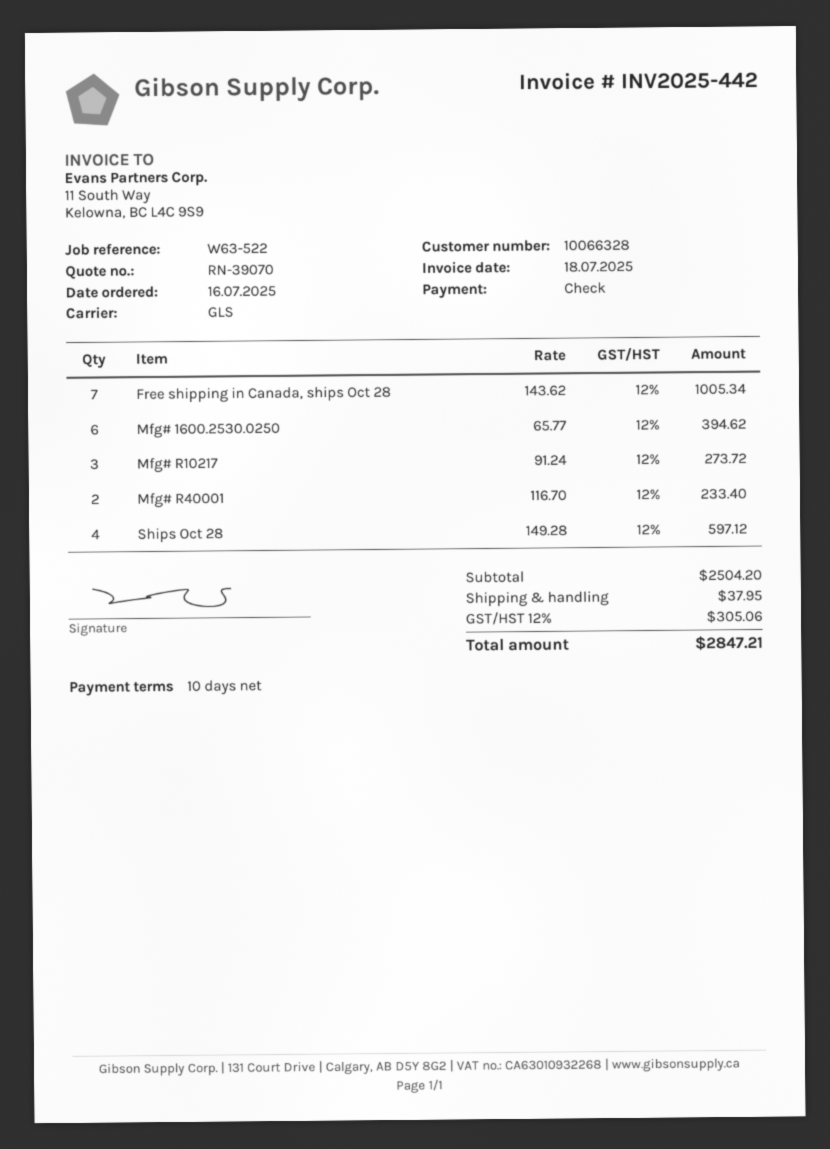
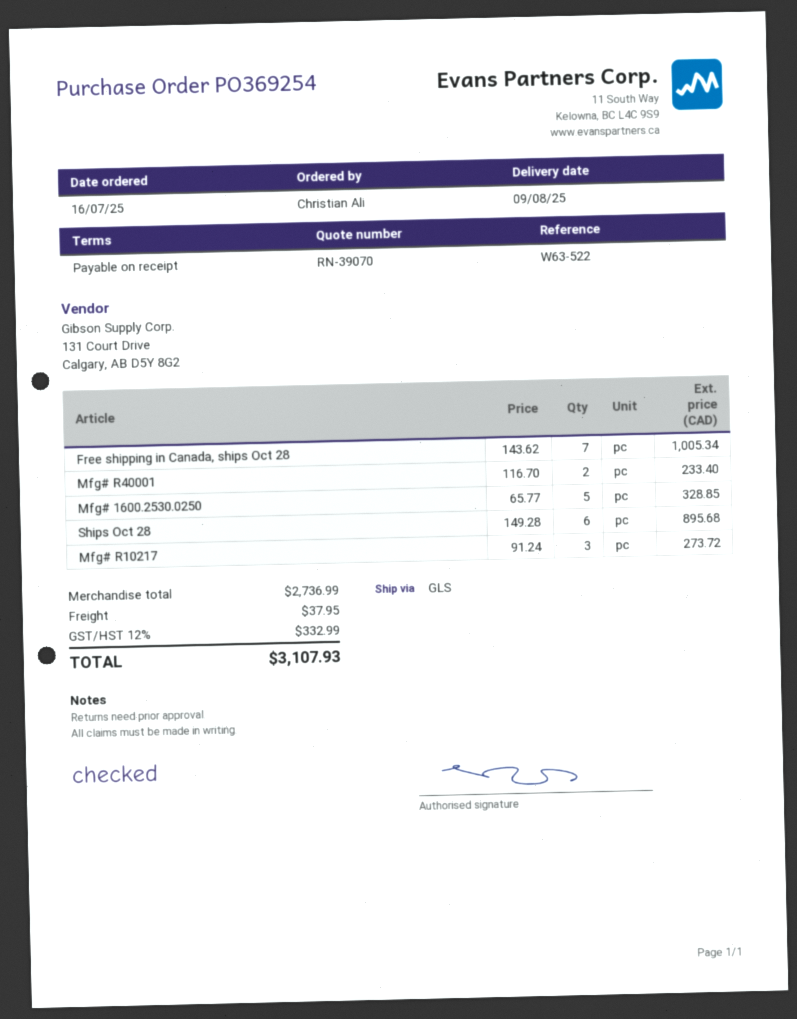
payment terms: 10 days -> on receipt
Mfg# 1600.2530.0250: 6 x 65.77 = 394.62 -> 5 x 65.77 = 328.85
Ships Oct 28: 4 x 149.28 = 597.12 -> 6 x 149.28 = 895.68
subtotal: 2504.20 -> 2736.99
tax: 12% = 305.06 -> 12% = 332.99
total: 2847.21 -> 3107.93

